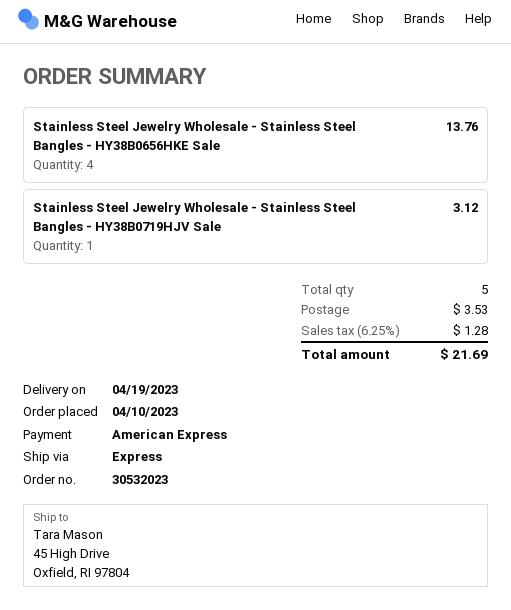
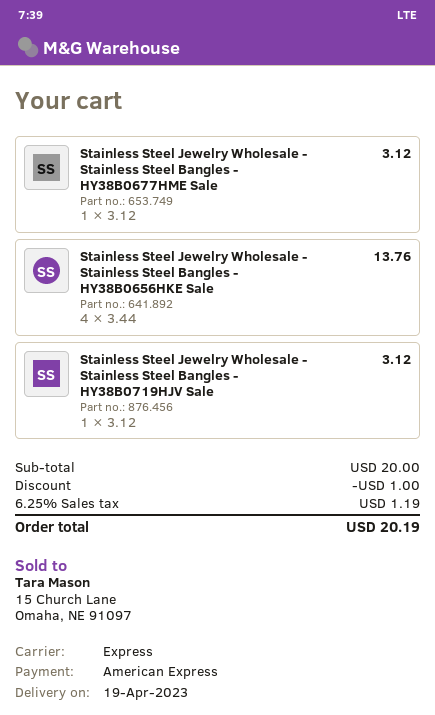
Stainless Steel Jewelry Wholesale - Stainless Steel Bangles - HY38B0677HME Sale: none -> 1 for 3.12
discount: none -> 1.00
shipping: 3.53 -> none
tax: 6.25% = 1.28 -> 6.25% = 1.19
total: 21.69 -> 20.19

